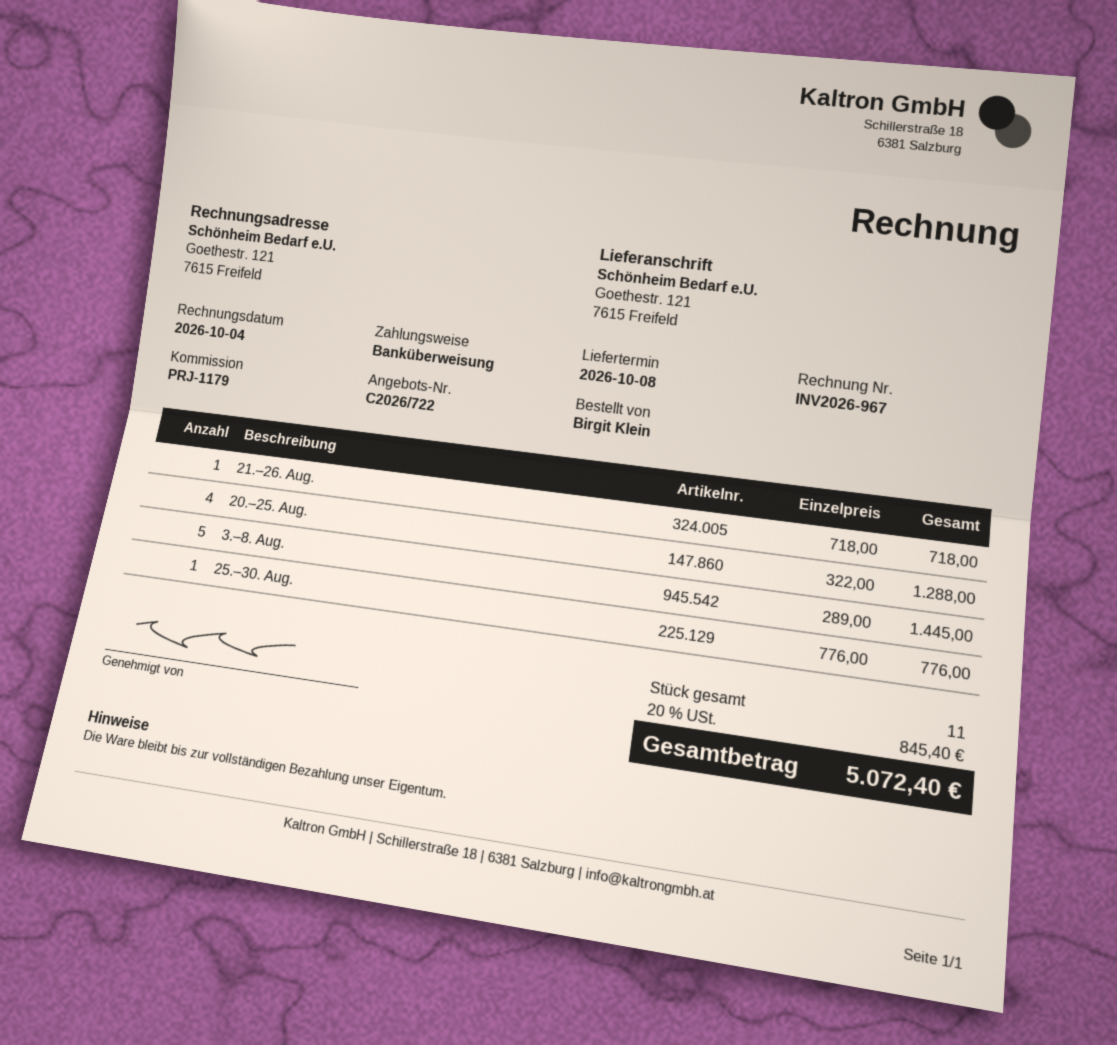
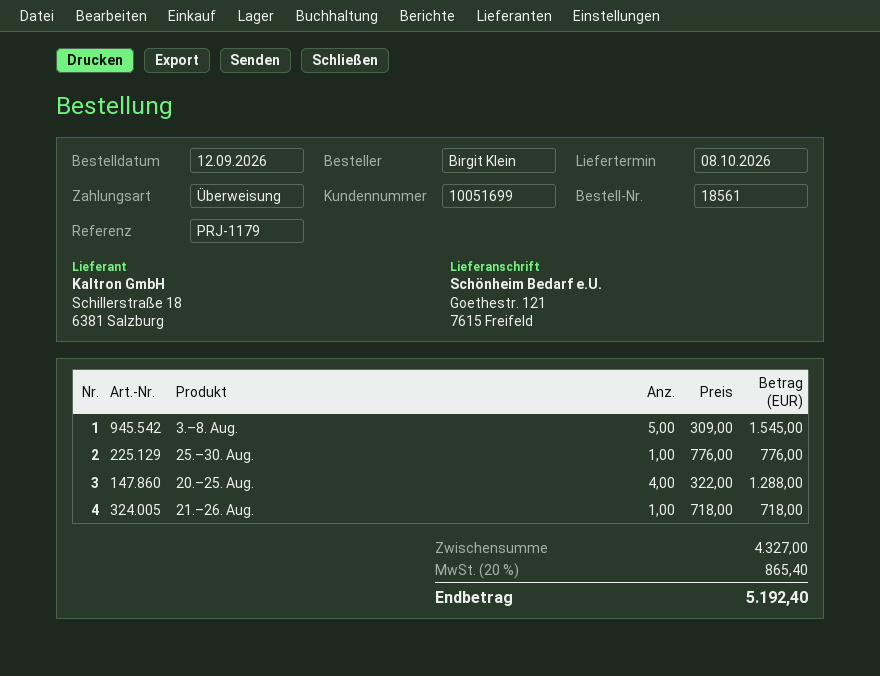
3.–8. Aug.: 5 x 289.00 = 1445.00 -> 5 x 309.00 = 1545.00
tax: 20% = 845.40 -> 20% = 865.40
total: 5072.40 -> 5192.40

